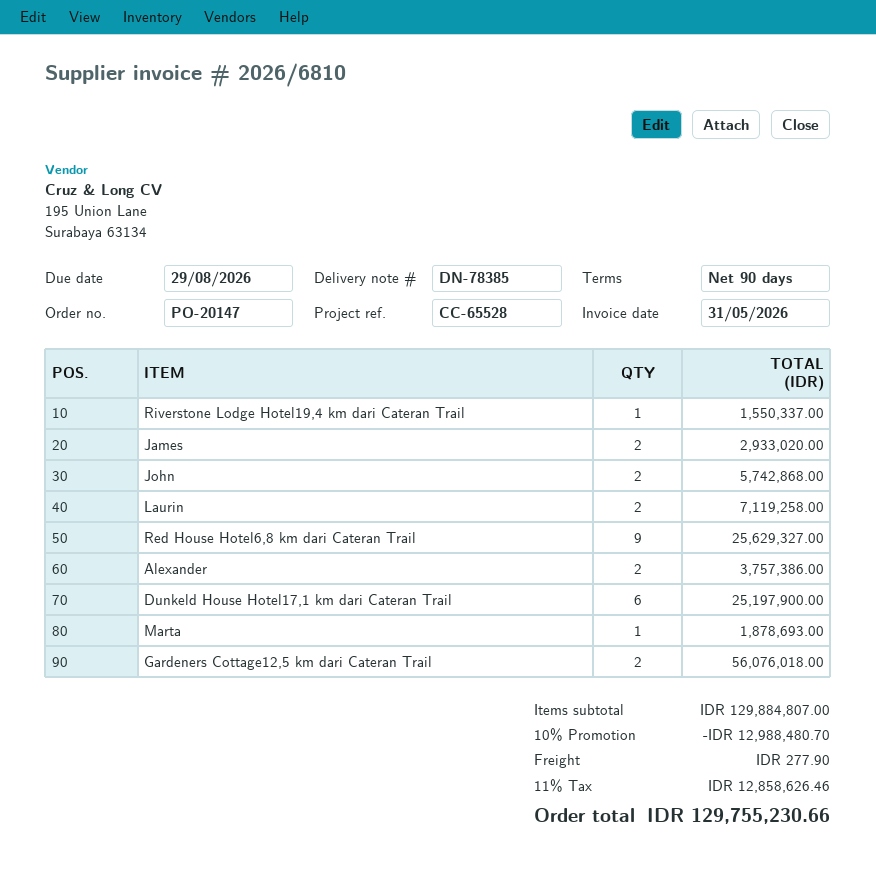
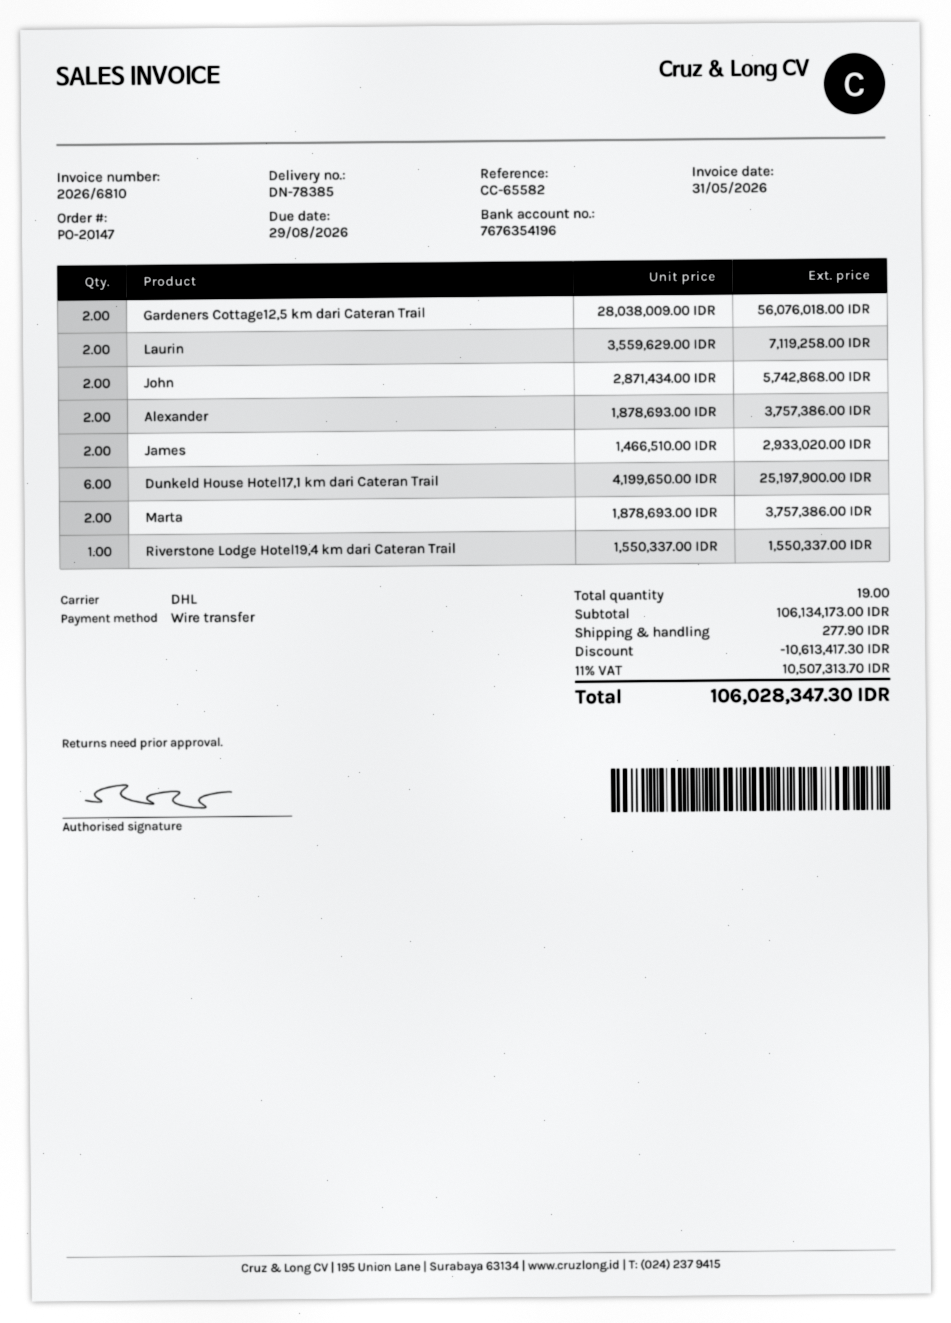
reference: CC-65528 -> CC-65582
Red House Hotel6,8 km dari Cateran Trail: 9 for 25629327.00 -> none
Marta: 1 for 1878693.00 -> 2 for 3757386.00
subtotal: 129884807.00 -> 106134173.00
discount: 12988480.70 -> 10613417.30
tax: 11% = 12858626.46 -> 11% = 10507313.70
total: 129755230.66 -> 106028347.30

